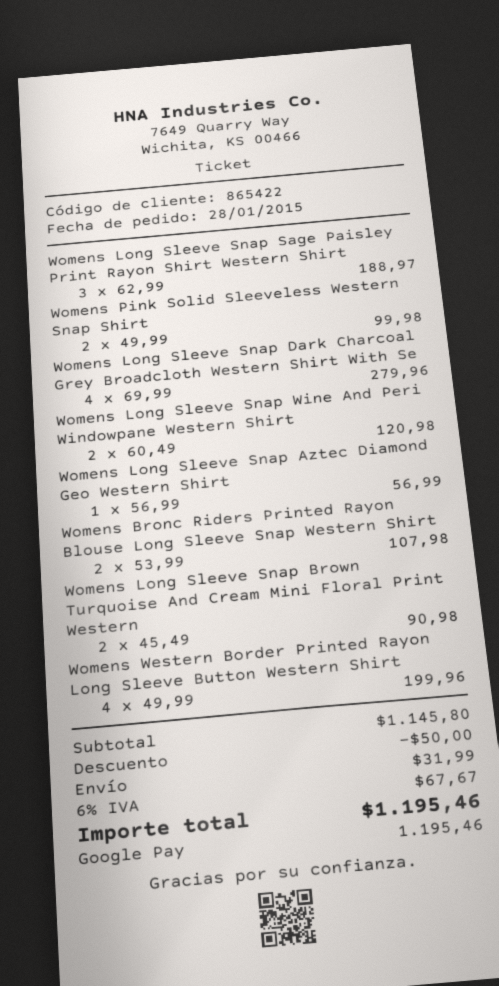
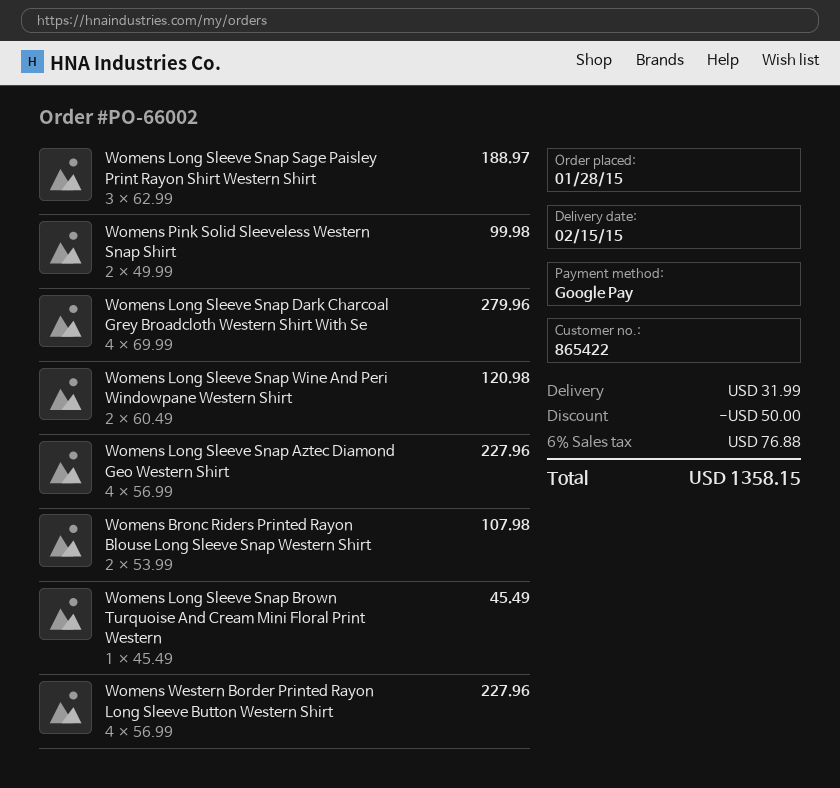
Womens Long Sleeve Snap Aztec Diamond Geo Western Shirt: 1 x 56.99 = 56.99 -> 4 x 56.99 = 227.96
Womens Long Sleeve Snap Brown Turquoise And Cream Mini Floral Print Western: 2 x 45.49 = 90.98 -> 1 x 45.49 = 45.49
Womens Western Border Printed Rayon Long Sleeve Button Western Shirt: 4 x 49.99 = 199.96 -> 4 x 56.99 = 227.96
tax: 6% = 67.67 -> 6% = 76.88
total: 1195.46 -> 1358.15

